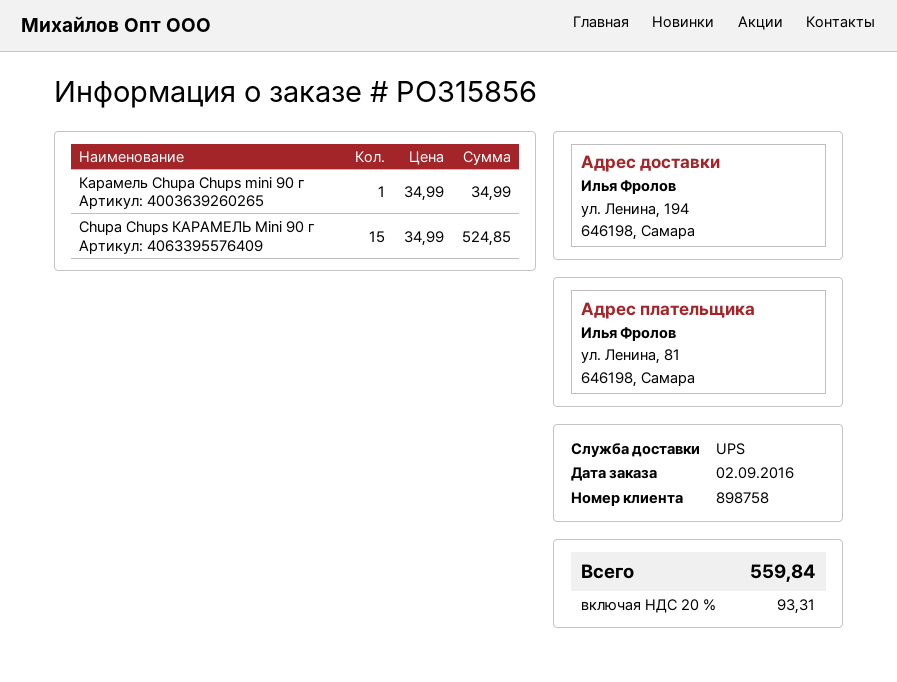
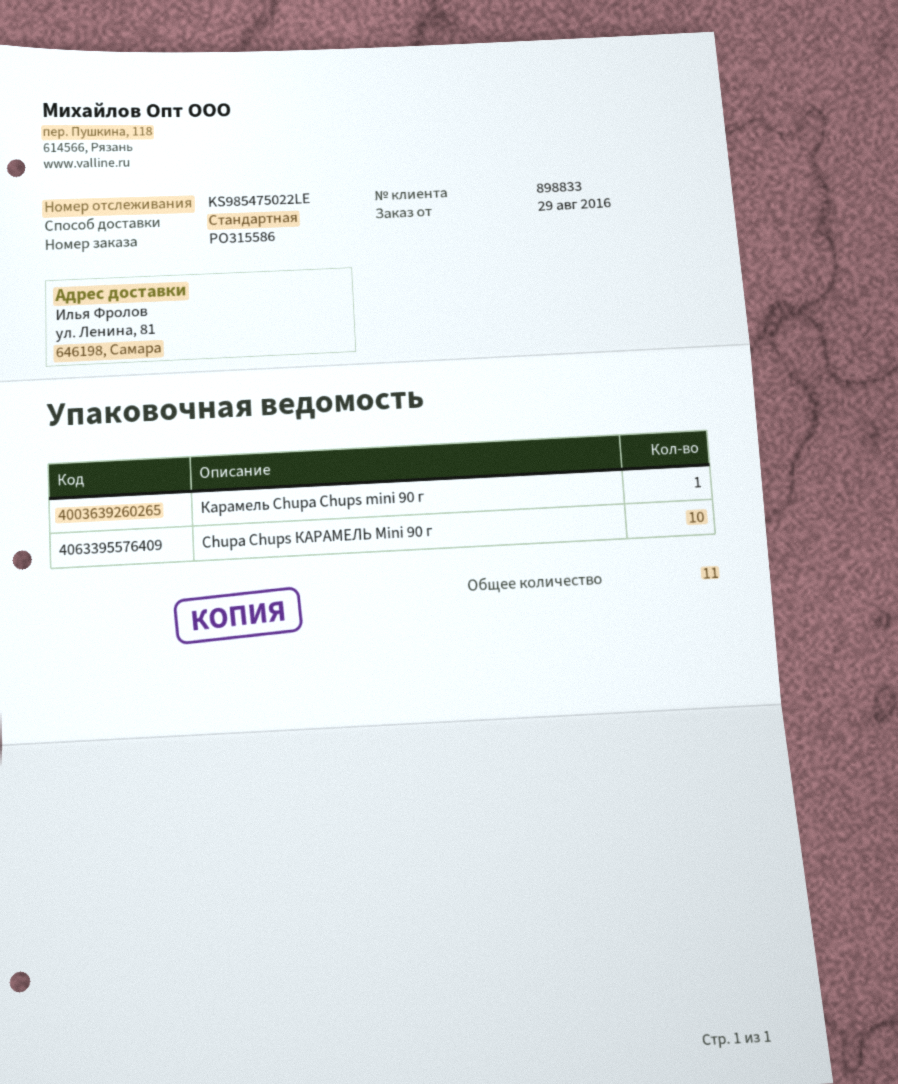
order number: PO315856 -> PO315586
order date: 2016-09-02 -> 2016-08-29
customer number: 898758 -> 898833
shipping method: UPS -> standard
ship to: ул. Ленина, 194, 646198, Самара -> ул. Ленина, 81, 646198, Самара
Chupa Chups КАРАМЕЛЬ Mini 90 г: 15 -> 10

